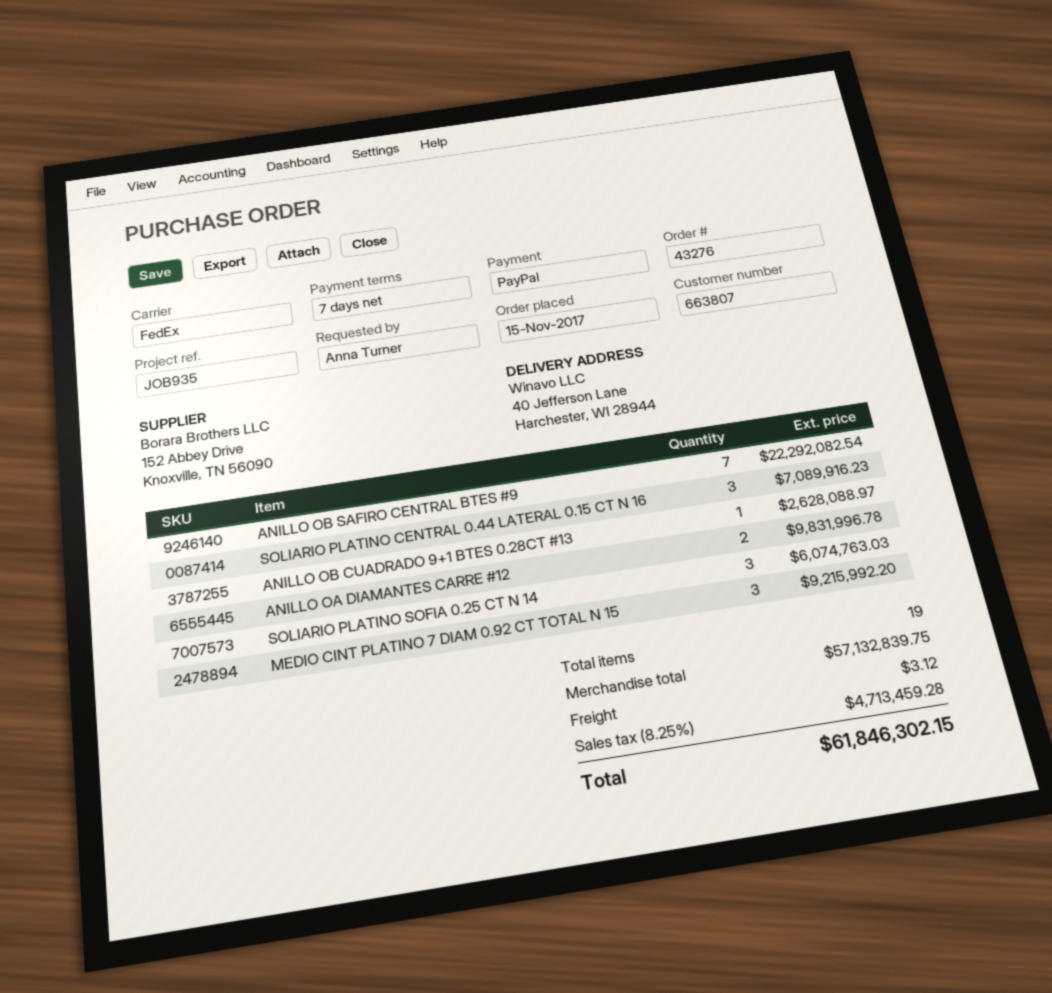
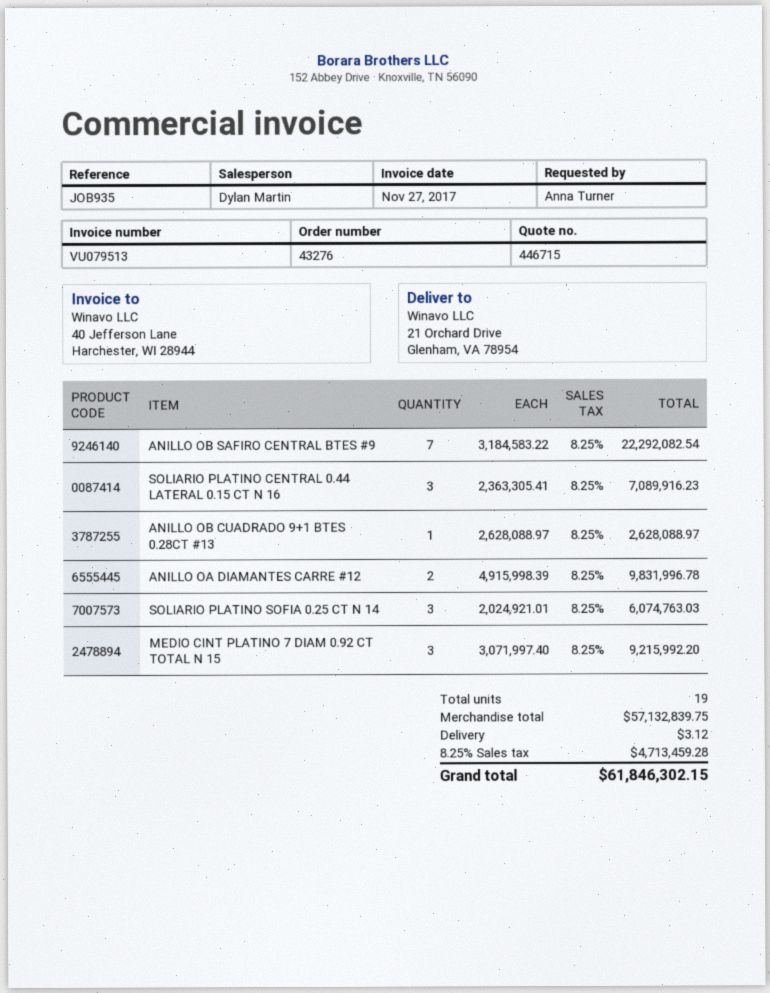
ship to: 40 Jefferson Lane, Harchester, WI 28944 -> 21 Orchard Drive, Glenham, VA 78954

